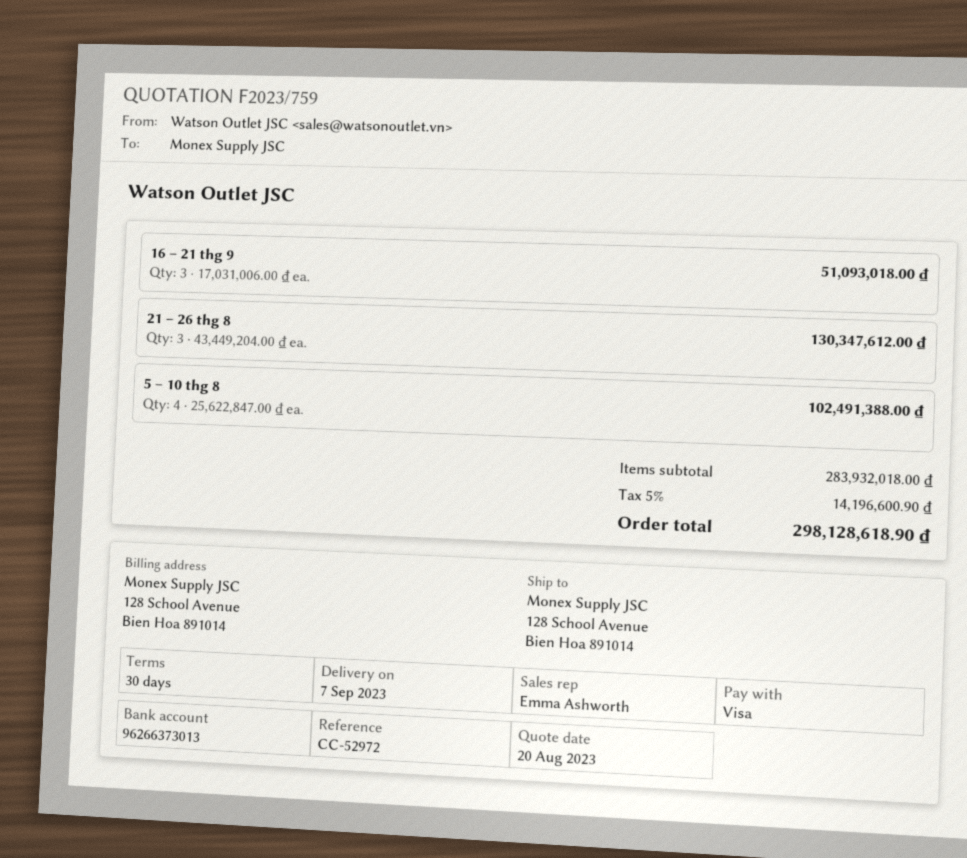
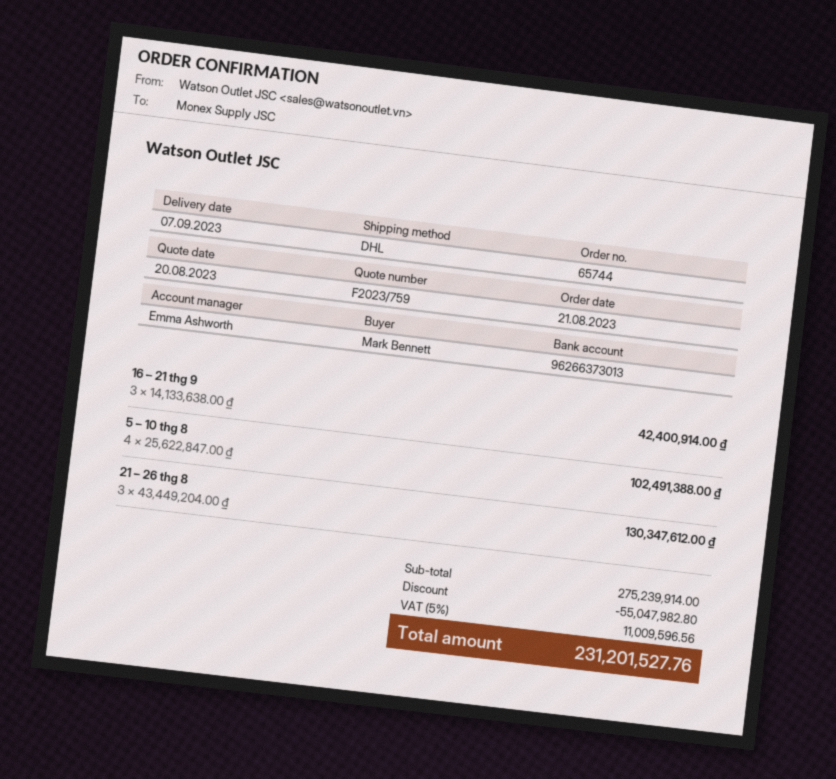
16 – 21 thg 9: 3 x 17031006.00 = 51093018.00 -> 3 x 14133638.00 = 42400914.00
subtotal: 283932018.00 -> 275239914.00
discount: none -> 55047982.80
tax: 5% = 14196600.90 -> 5% = 11009596.56
total: 298128618.90 -> 231201527.76

